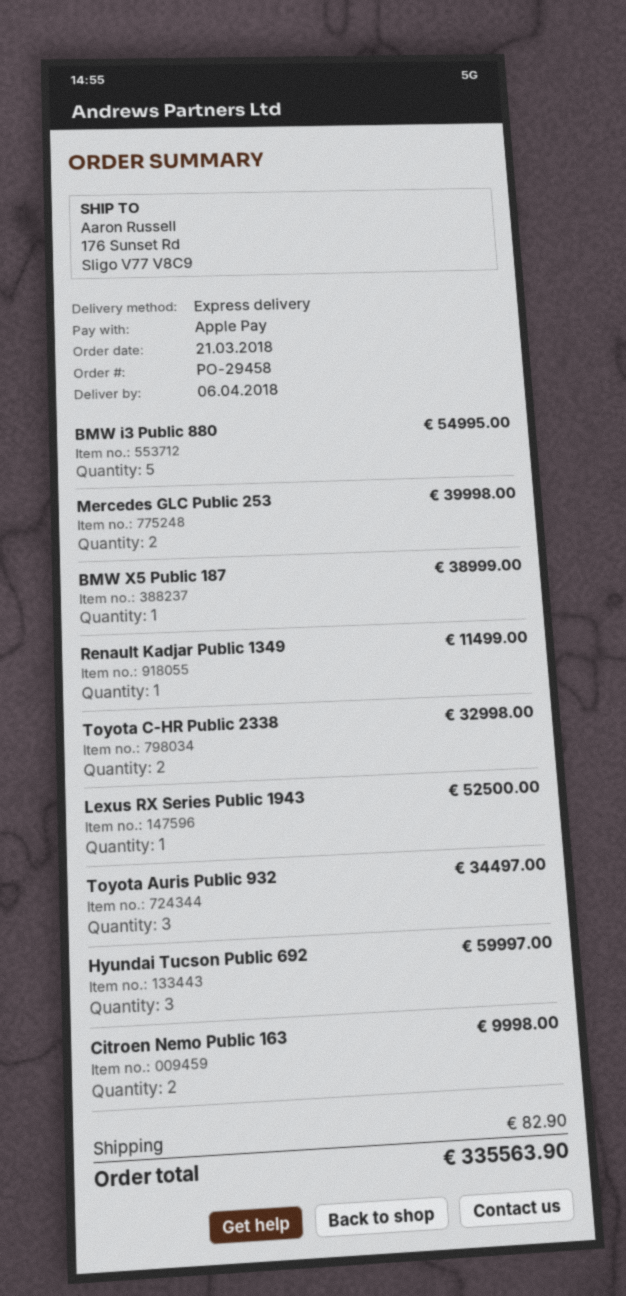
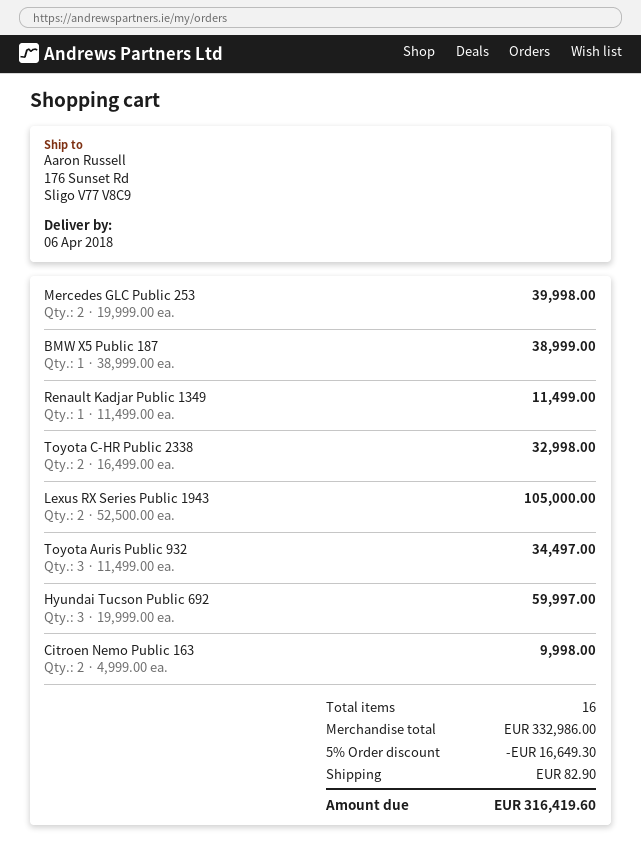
BMW i3 Public 880: 5 for 54995.00 -> none
Lexus RX Series Public 1943: 1 for 52500.00 -> 2 for 105000.00
discount: none -> 5% = 16649.30
total: 335563.90 -> 316419.60

